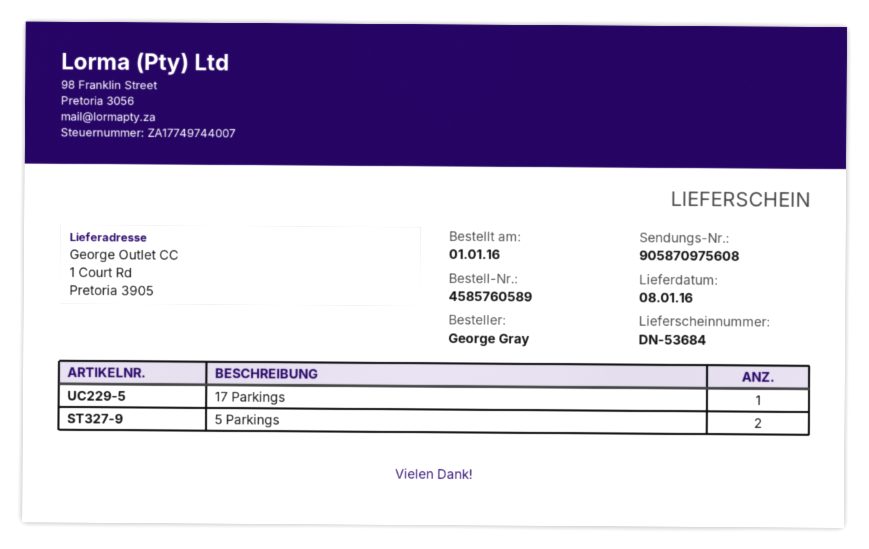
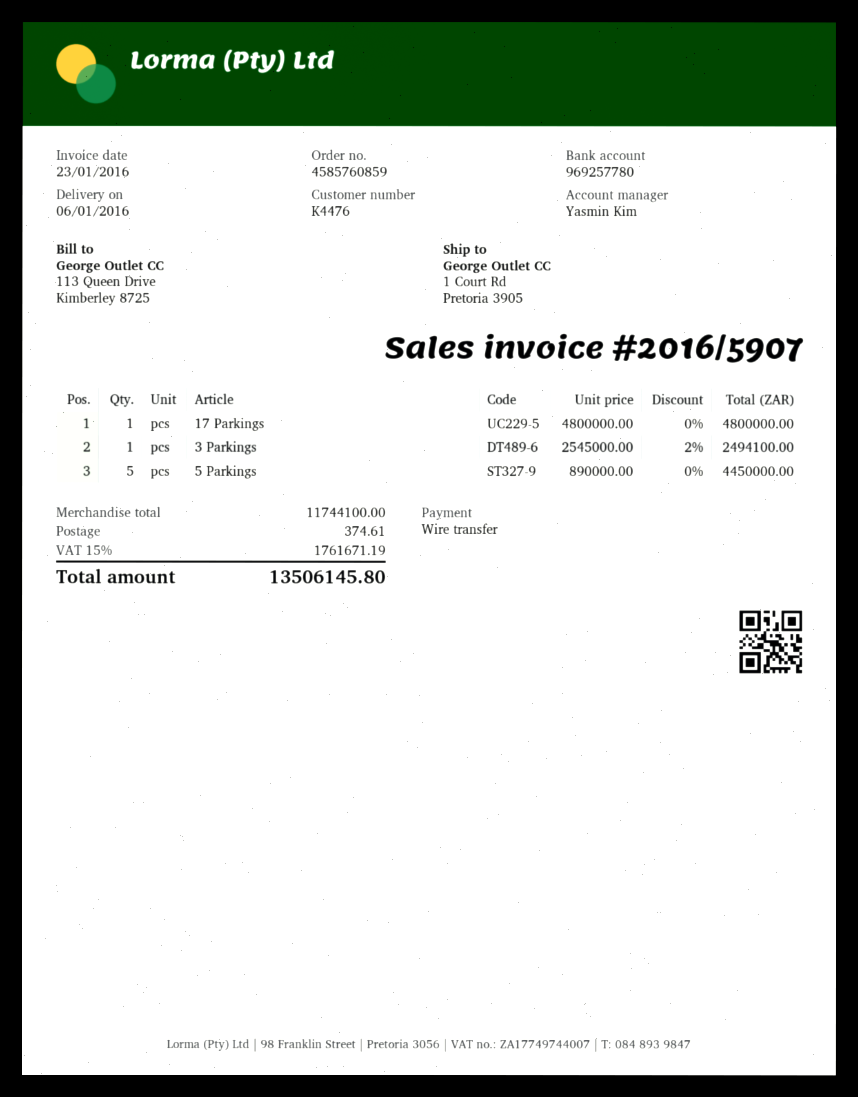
order number: 4585760589 -> 4585760859
delivery date: 2016-01-08 -> 2016-01-06
5 Parkings: 2 -> 5
3 Parkings: none -> 1

